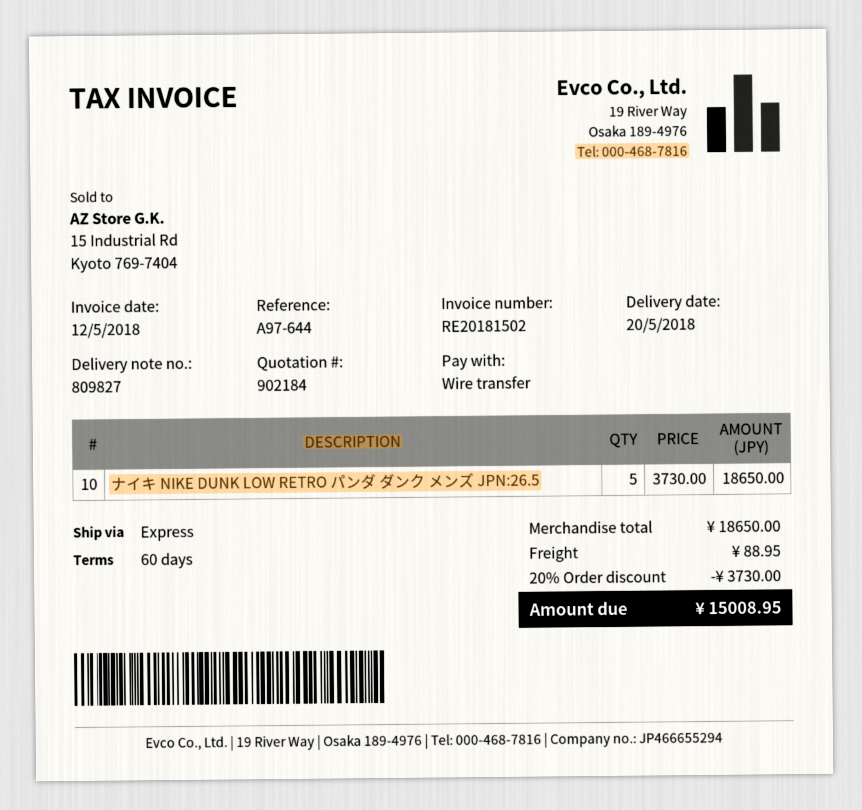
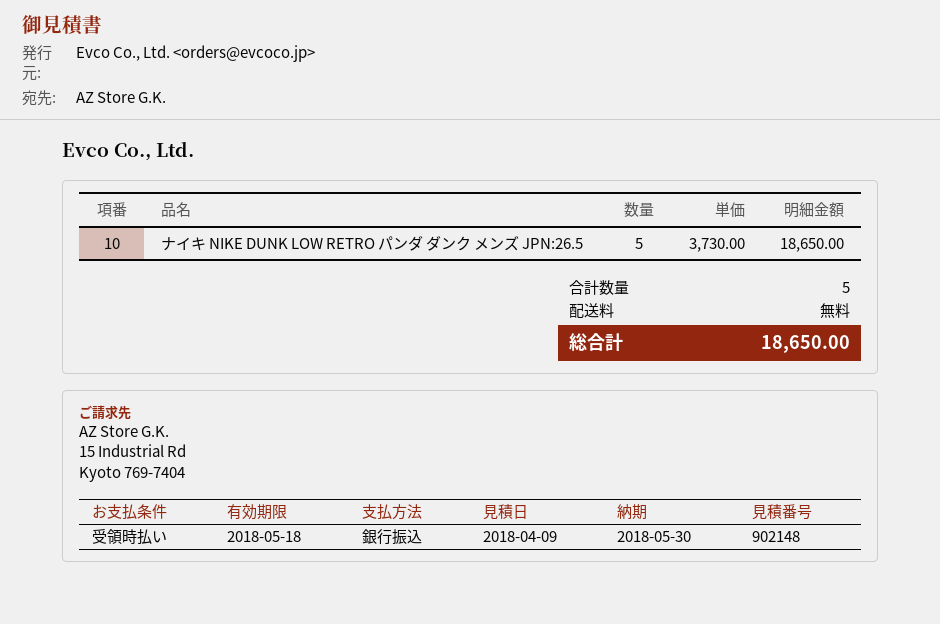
quote number: 902184 -> 902148
delivery date: 2018-05-20 -> 2018-05-30
payment terms: 60 days -> on receipt
discount: 20% = 3730.00 -> none
shipping: 88.95 -> 0.00
total: 15008.95 -> 18650.00

